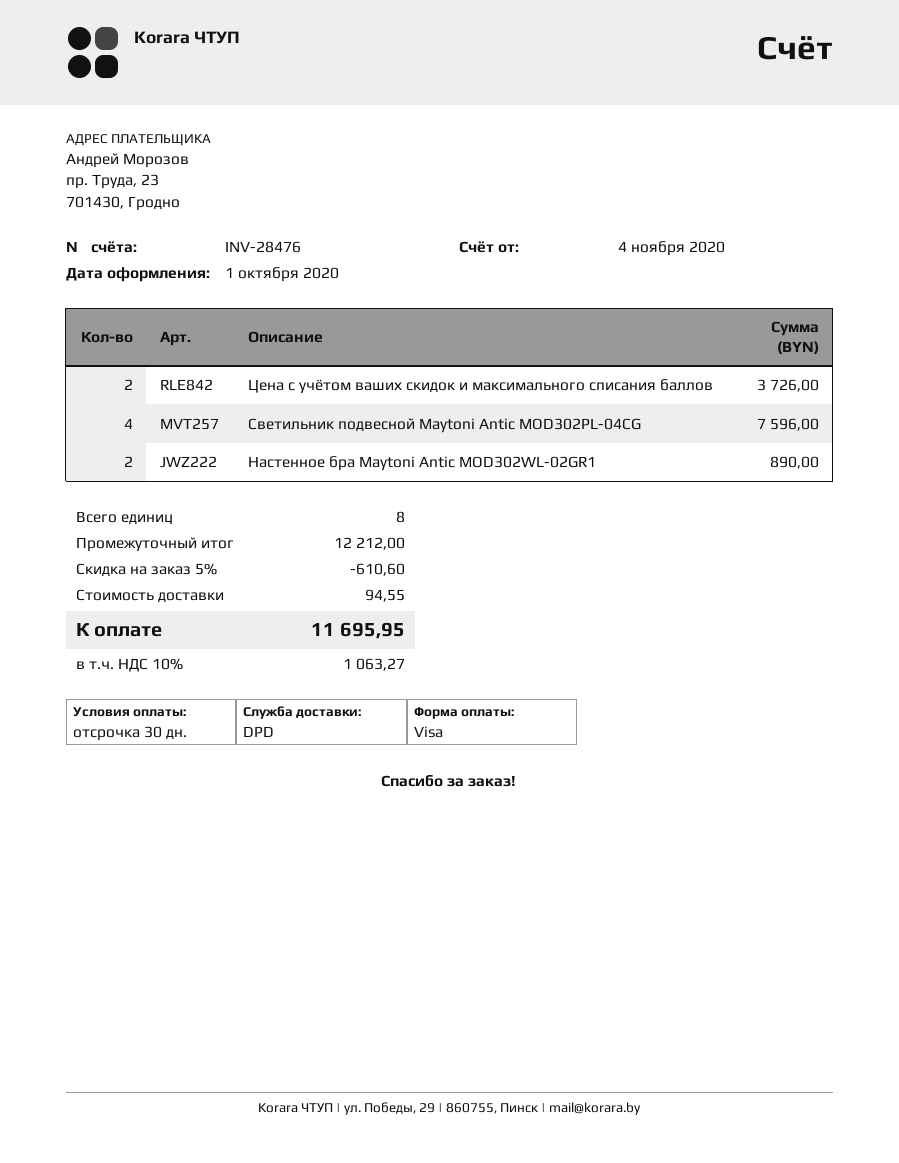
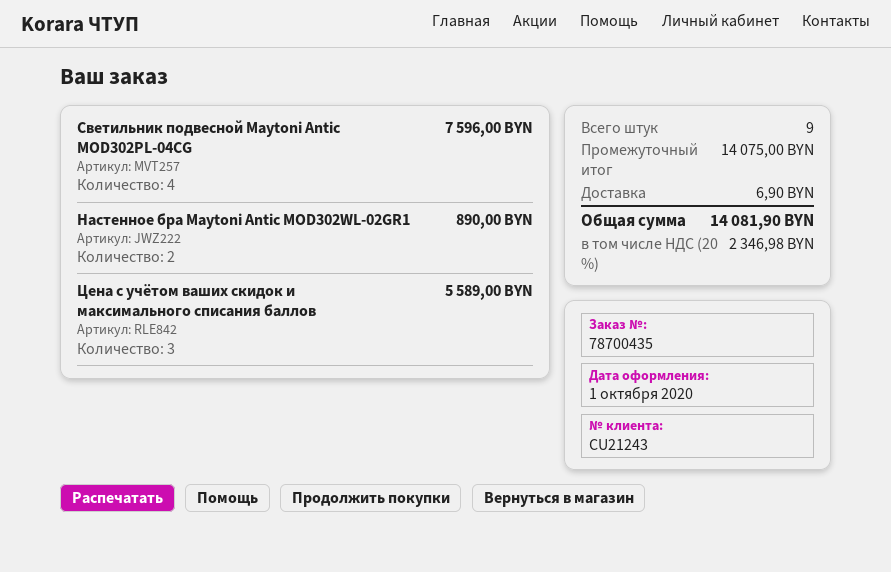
Цена с учётом ваших скидок и максимального списания баллов: 2 for 3726.00 -> 3 for 5589.00
total quantity: 8 -> 9
subtotal: 12212.00 -> 14075.00
discount: 5% = 610.60 -> none
shipping: 94.55 -> 6.90
tax: 10% = 1063.27 -> 20% = 2346.98
total: 11695.95 -> 14081.90

